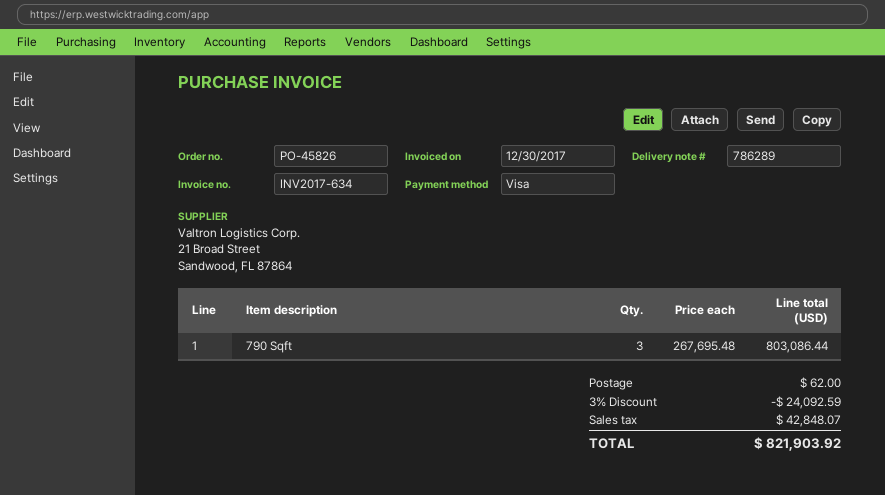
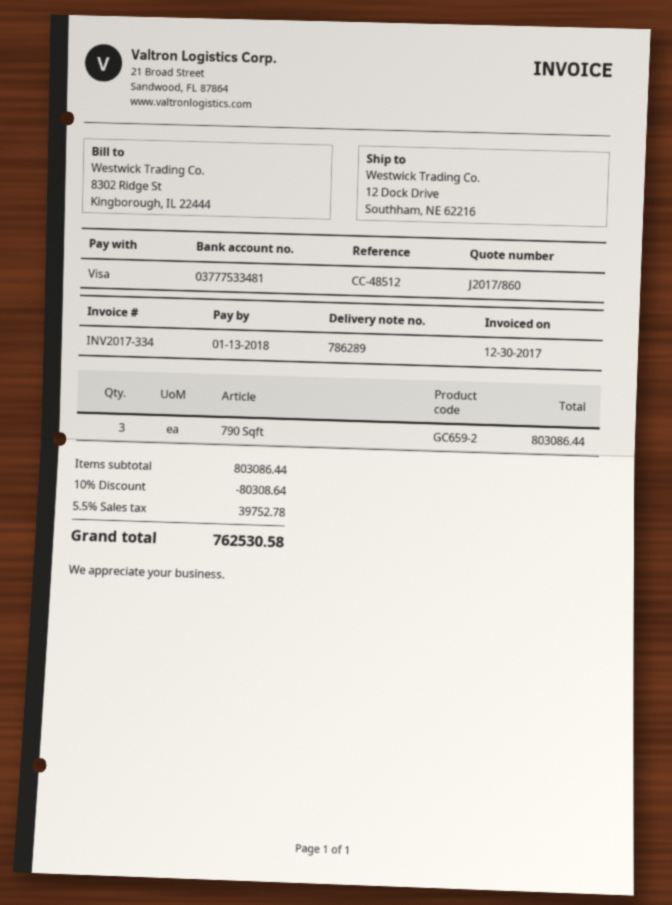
invoice number: INV2017-634 -> INV2017-334
discount: 3% = 24092.59 -> 10% = 80308.64
shipping: 62.00 -> none
tax: 42848.07 -> 39752.78
total: 821903.92 -> 762530.58

